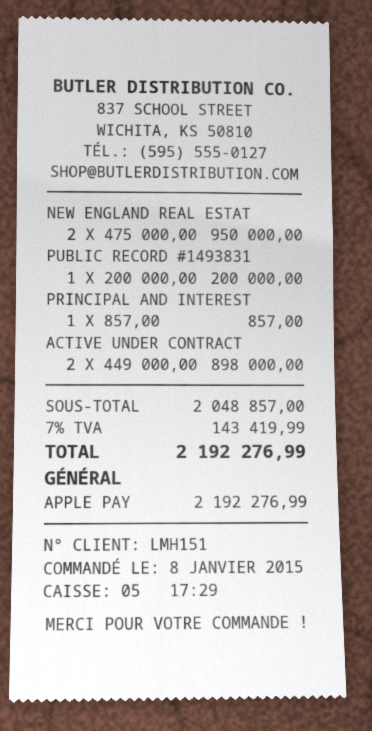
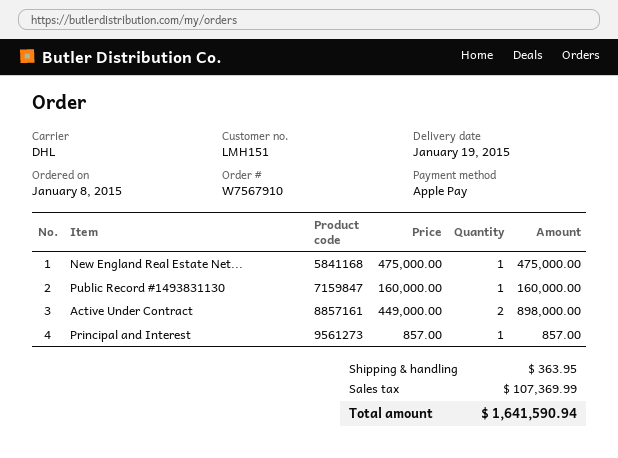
NEW ENGLAND REAL ESTAT: 2 x 475000.00 = 950000.00 -> 1 x 475000.00 = 475000.00
PUBLIC RECORD #1493831: 1 x 200000.00 = 200000.00 -> 1 x 160000.00 = 160000.00
shipping: none -> 363.95
tax: 143419.99 -> 107369.99
total: 2192276.99 -> 1641590.94

